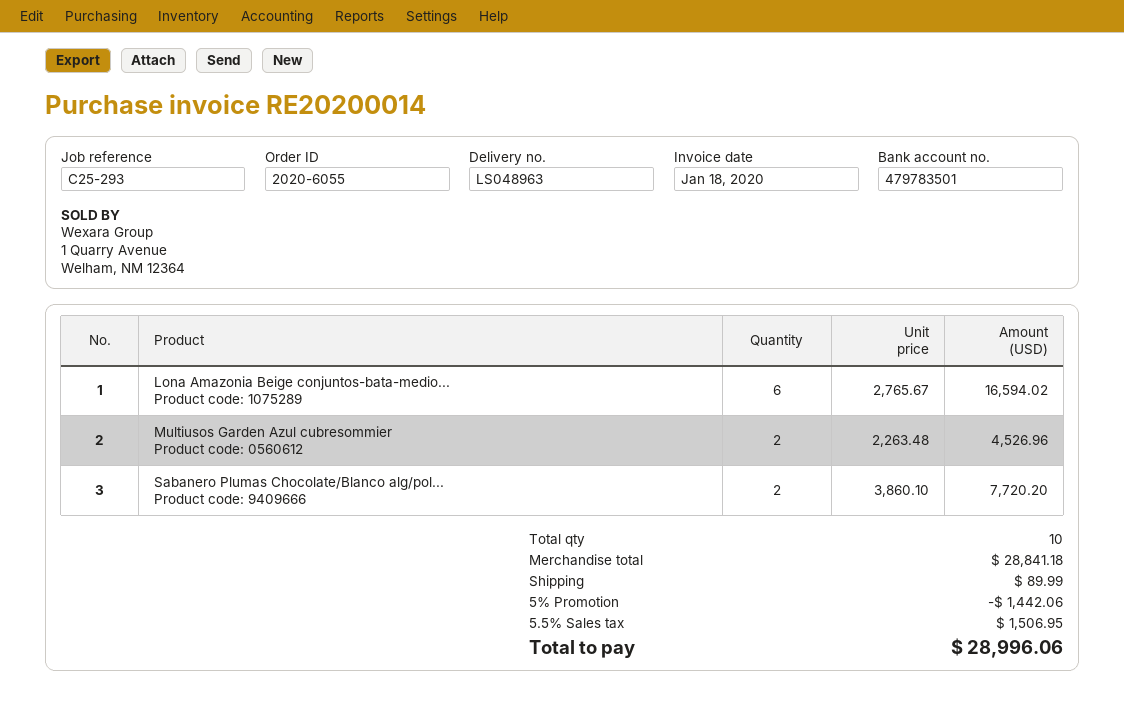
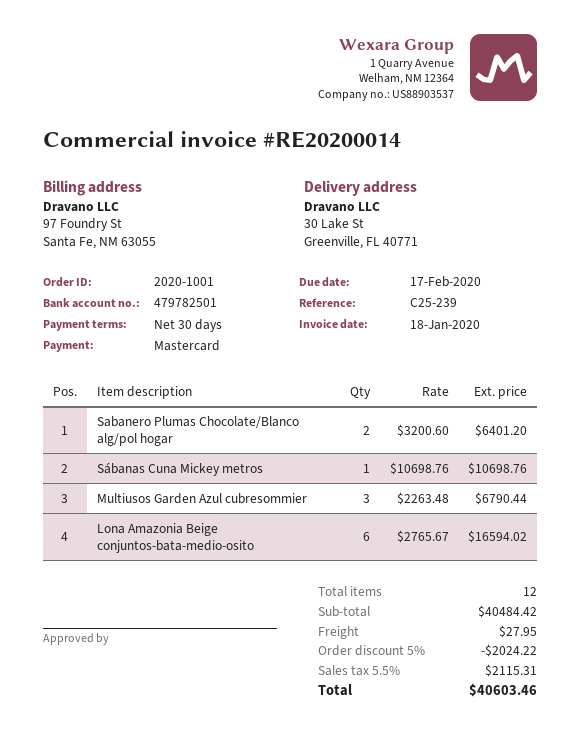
order number: 2020-6055 -> 2020-1001
reference: C25-293 -> C25-239
bank account: 479783501 -> 479782501
Multiusos Garden Azul cubresommier: 2 x 2263.48 = 4526.96 -> 3 x 2263.48 = 6790.44
Sabanero Plumas Chocolate/Blanco alg/pol...: 2 x 3860.10 = 7720.20 -> 2 x 3200.60 = 6401.20
Sábanas Cuna Mickey metros: none -> 1 x 10698.76 = 10698.76
total quantity: 10 -> 12
subtotal: 28841.18 -> 40484.42
discount: 5% = 1442.06 -> 5% = 2024.22
shipping: 89.99 -> 27.95
tax: 5.5% = 1506.95 -> 5.5% = 2115.31
total: 28996.06 -> 40603.46

